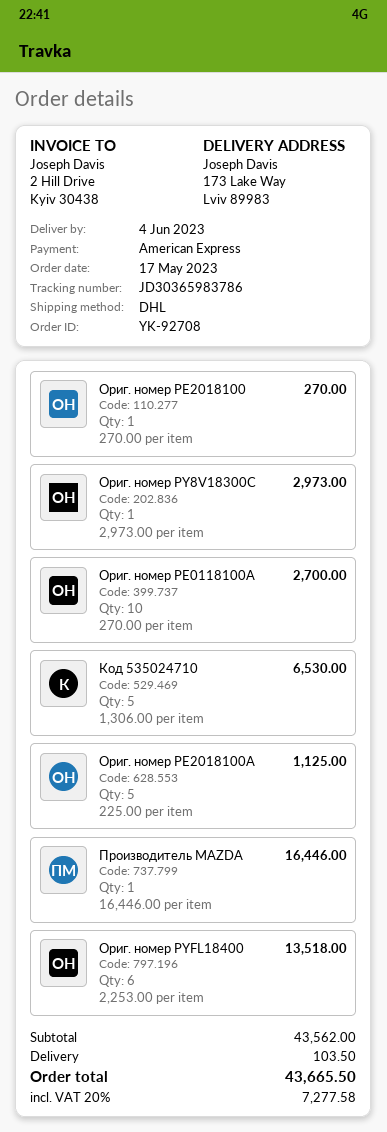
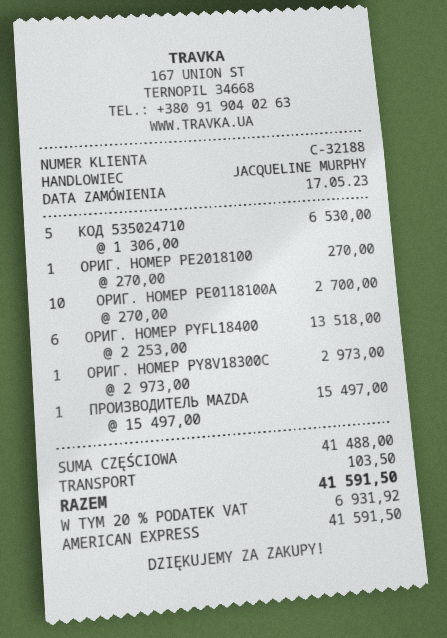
Ориг. номер PE2018100A: 5 x 225.00 = 1125.00 -> none
Производитель MAZDA: 1 x 16446.00 = 16446.00 -> 1 x 15497.00 = 15497.00
subtotal: 43562.00 -> 41488.00
tax: 20% = 7277.58 -> 20% = 6931.92
total: 43665.50 -> 41591.50

